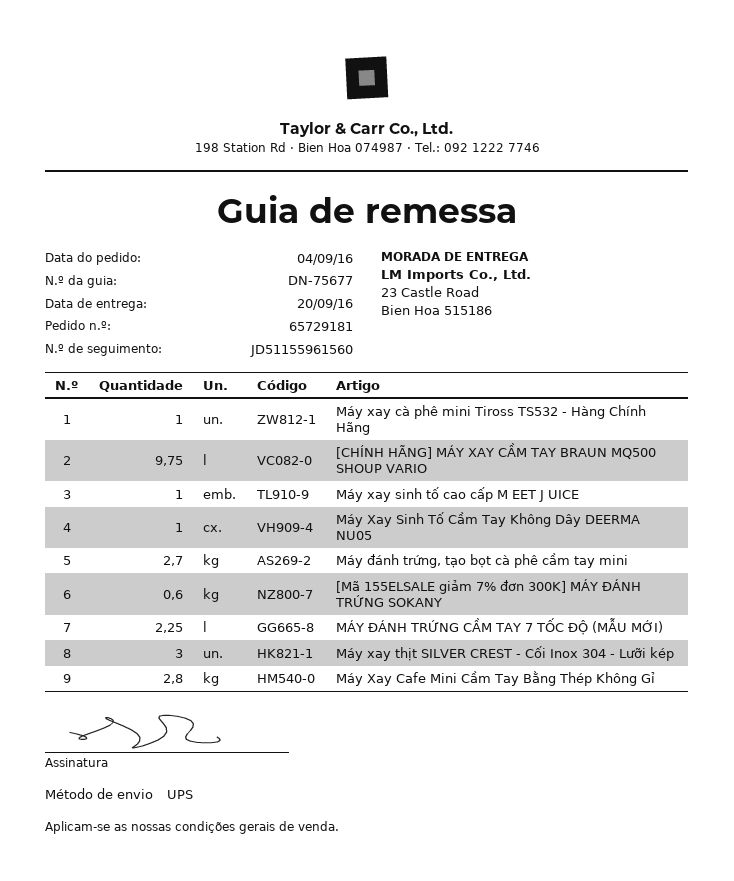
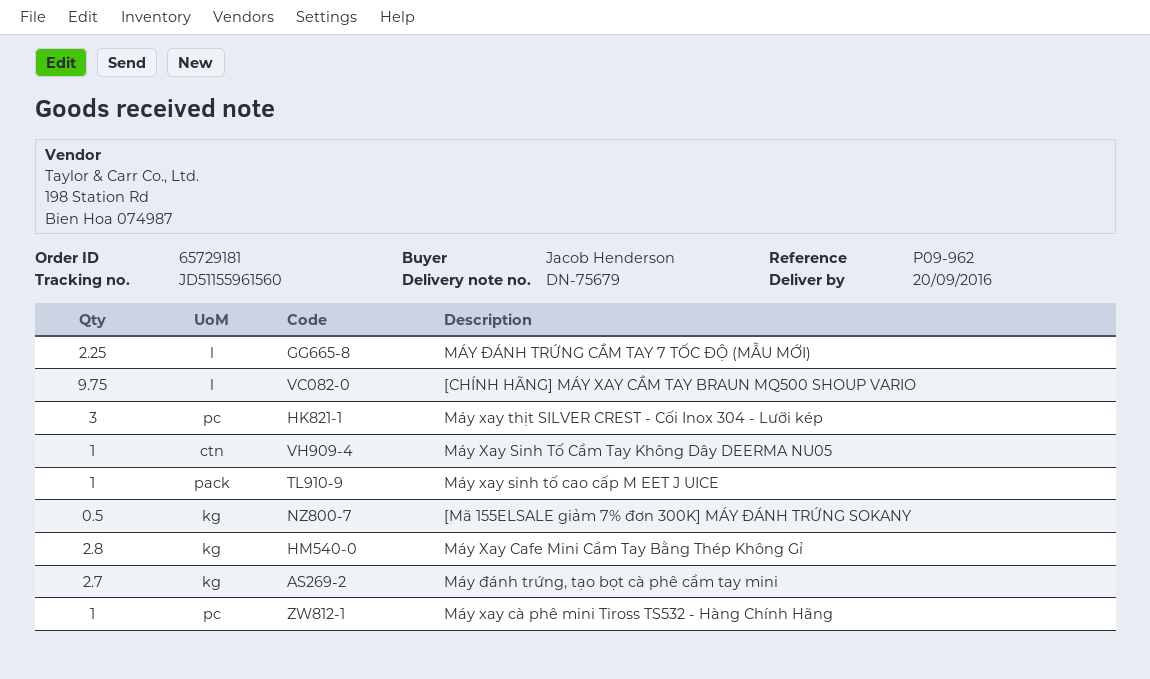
delivery note number: DN-75677 -> DN-75679
[Mã 155ELSALE giảm 7% đơn 300K] MÁY ĐÁNH TRỨNG SOKANY: 0.6 -> 0.5

